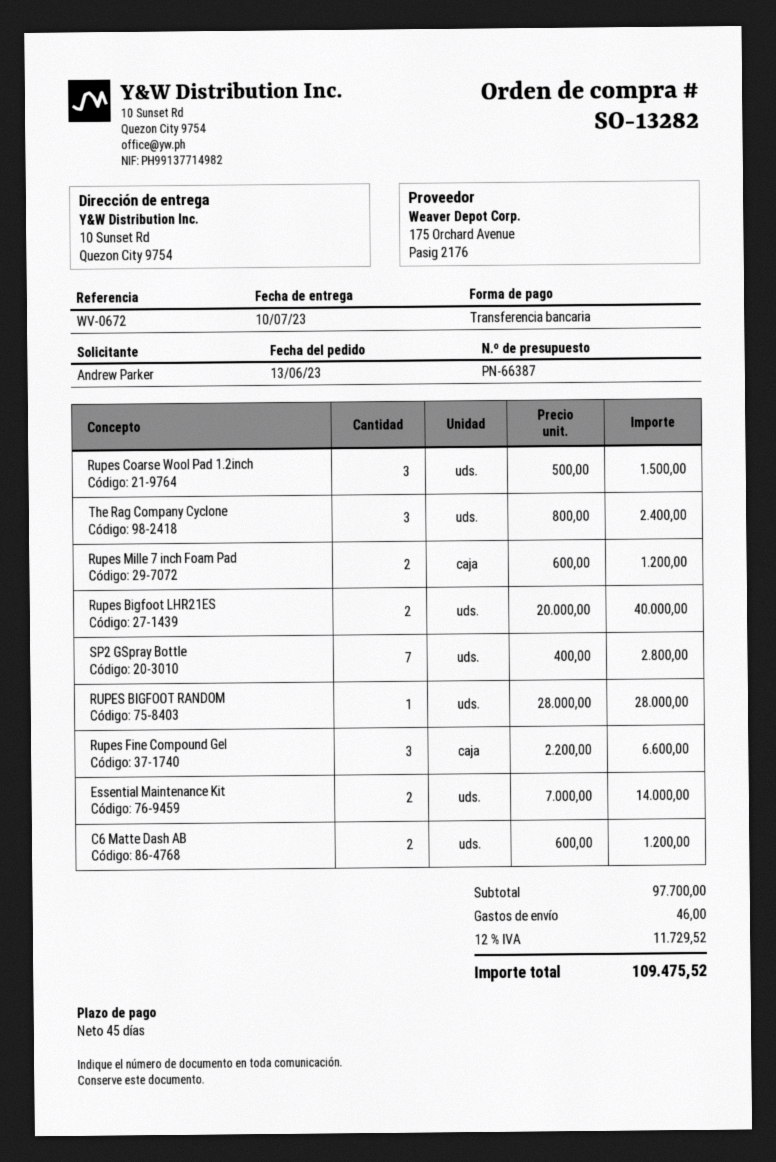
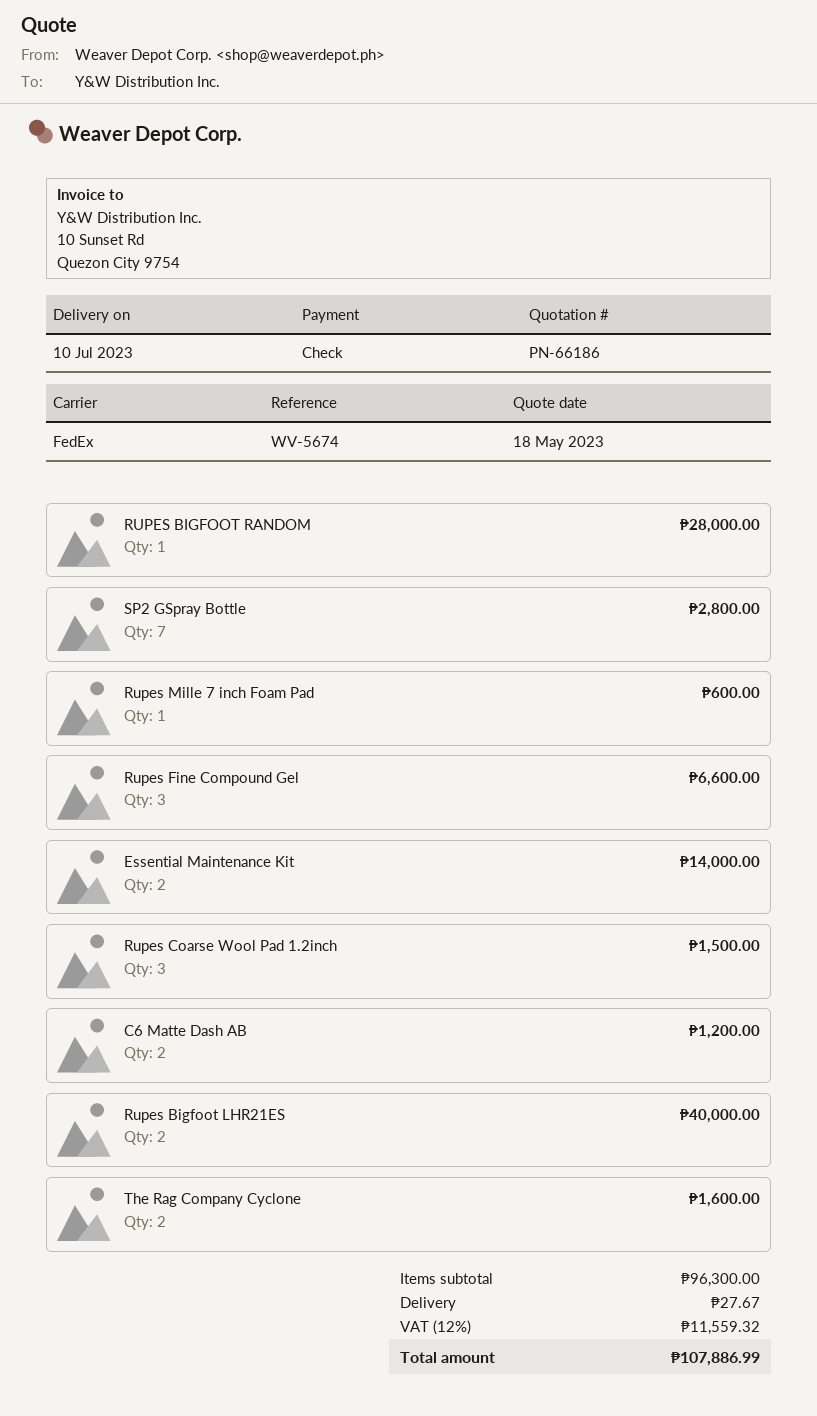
quote number: PN-66387 -> PN-66186
reference: WV-0672 -> WV-5674
payment method: bank transfer -> cheque
The Rag Company Cyclone: 3 for 2400.00 -> 2 for 1600.00
Rupes Mille 7 inch Foam Pad: 2 for 1200.00 -> 1 for 600.00
subtotal: 97700.00 -> 96300.00
shipping: 46.00 -> 27.67
tax: 12% = 11729.52 -> 12% = 11559.32
total: 109475.52 -> 107886.99

